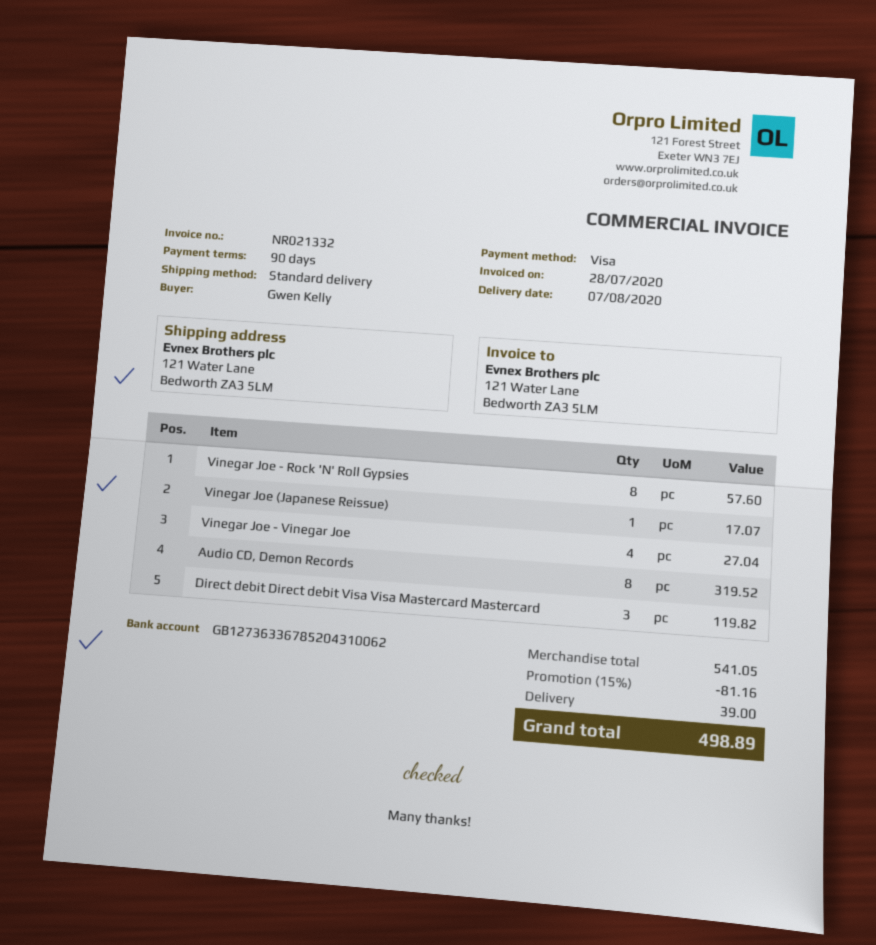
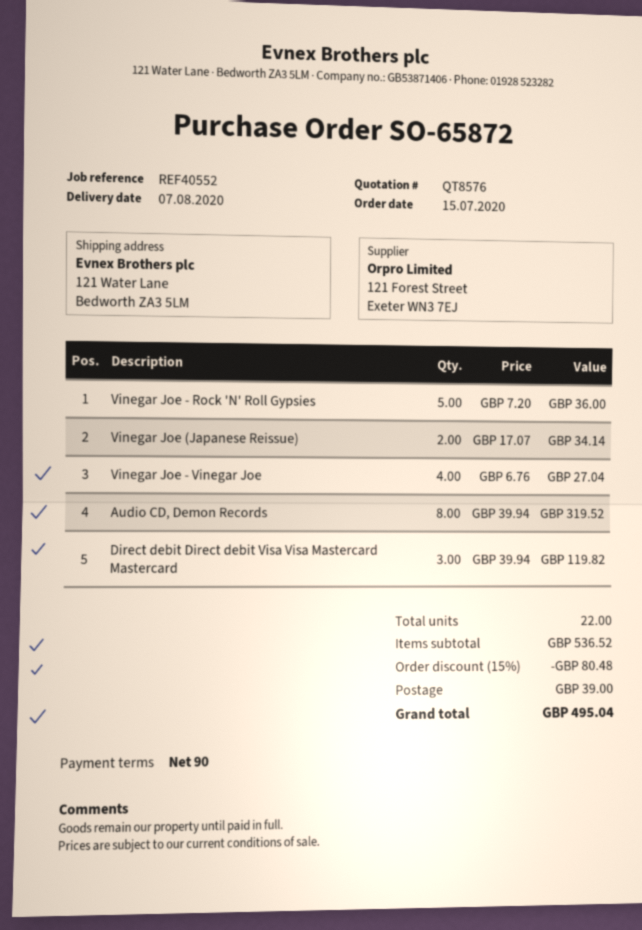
Vinegar Joe - Rock 'N' Roll Gypsies: 8 for 57.60 -> 5 for 36.00
Vinegar Joe (Japanese Reissue): 1 for 17.07 -> 2 for 34.14
subtotal: 541.05 -> 536.52
discount: 15% = 81.16 -> 15% = 80.48
total: 498.89 -> 495.04

